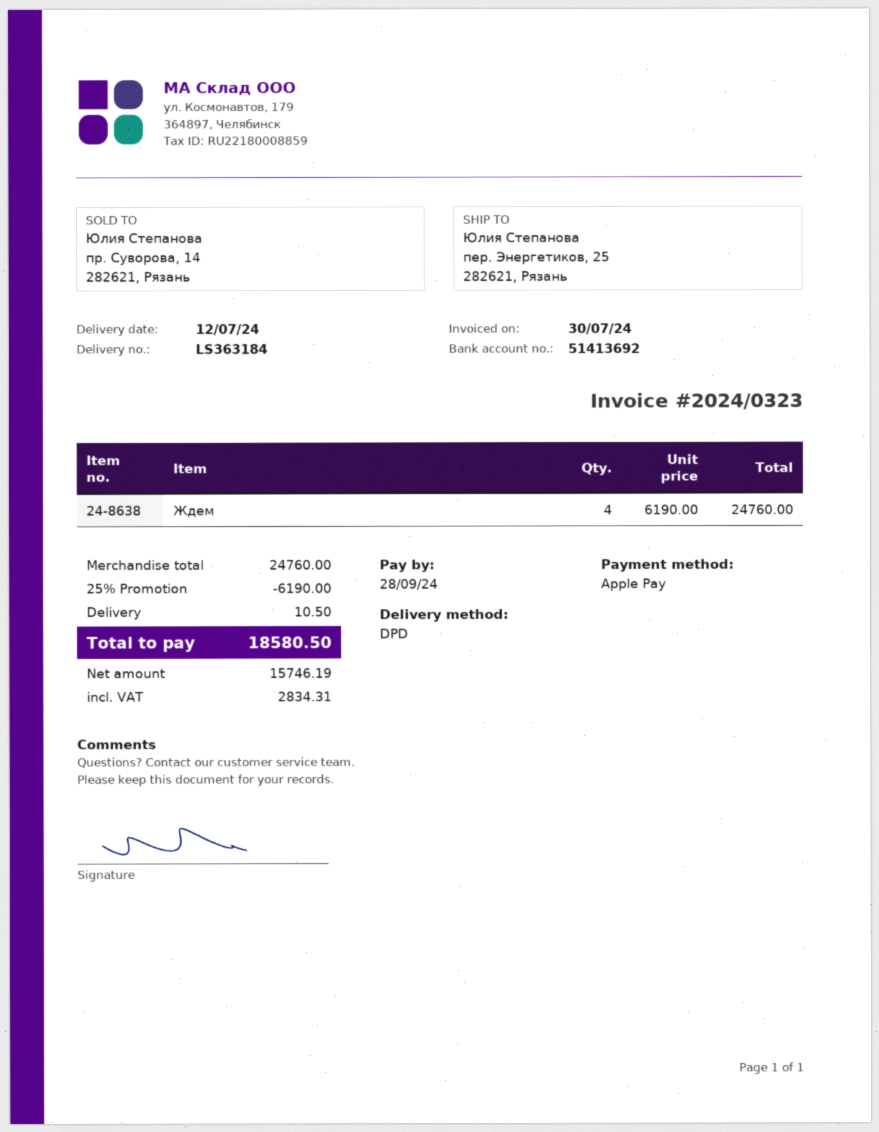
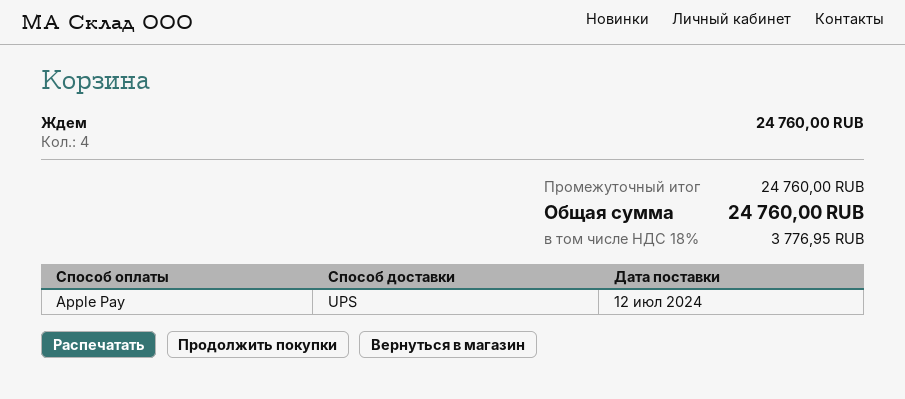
shipping method: DPD -> UPS
discount: 25% = 6190.00 -> none
shipping: 10.50 -> none
tax: 2834.31 -> 3776.95
total: 18580.50 -> 24760.00

